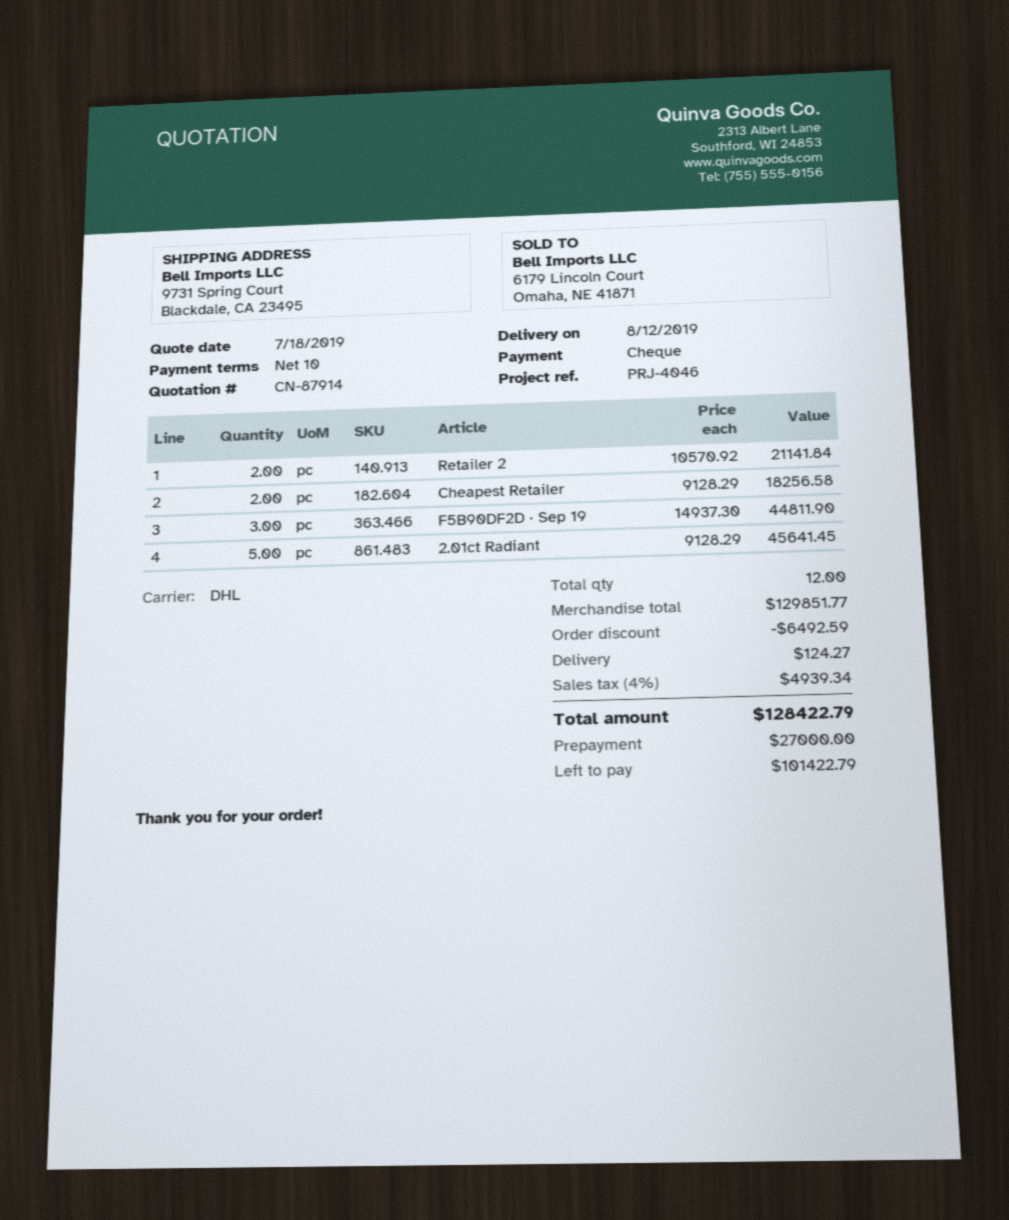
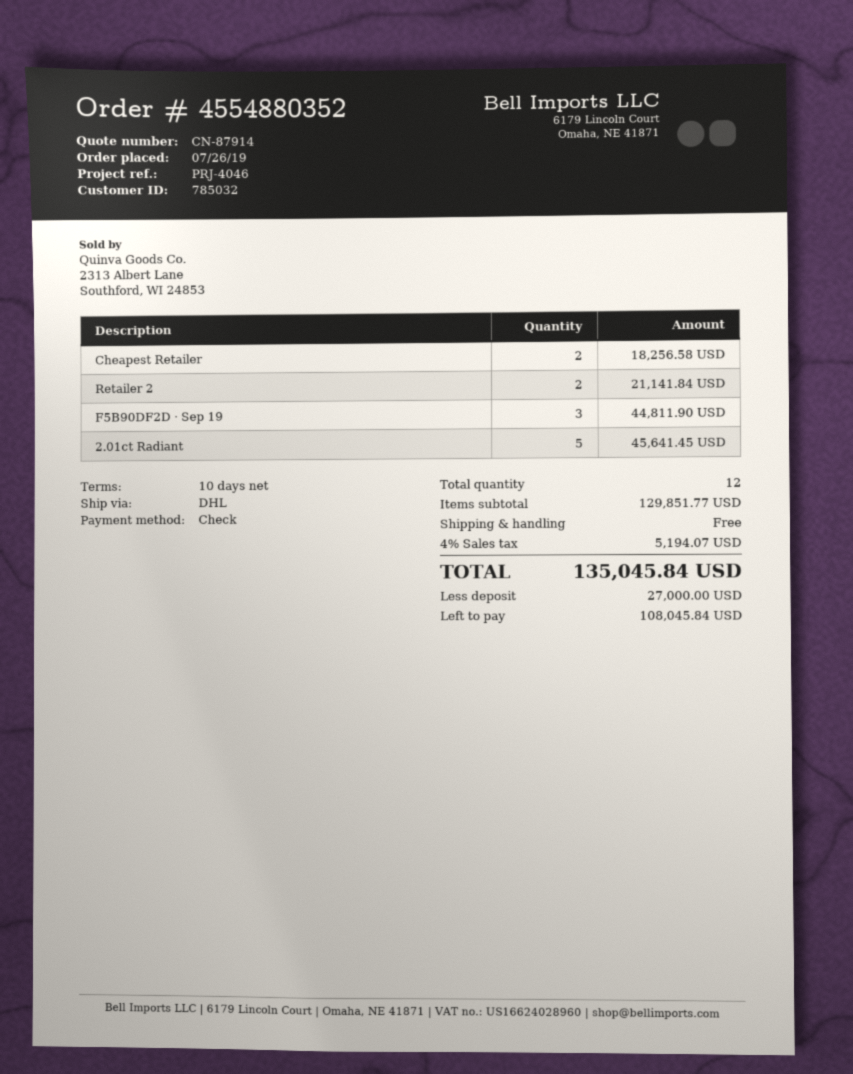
discount: 6492.59 -> none
shipping: 124.27 -> 0.00
tax: 4% = 4939.34 -> 4% = 5194.07
total: 128422.79 -> 135045.84
balance: 101422.79 -> 108045.84

